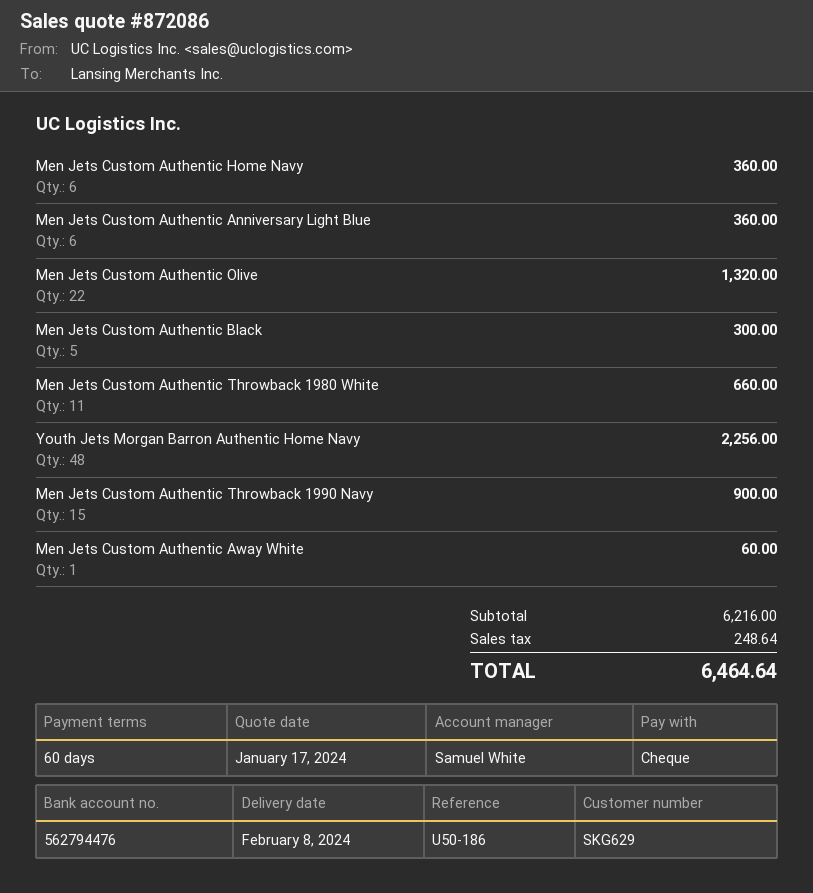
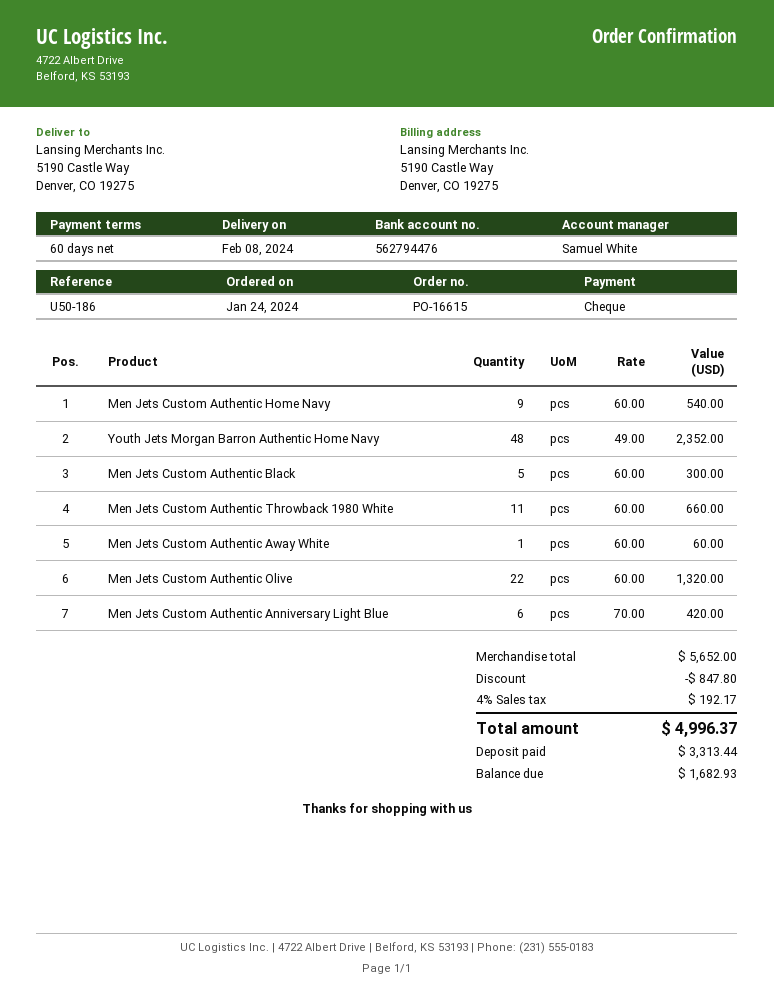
Men Jets Custom Authentic Home Navy: 6 for 360.00 -> 9 for 540.00
Men Jets Custom Authentic Anniversary Light Blue: 6 for 360.00 -> 6 for 420.00
Youth Jets Morgan Barron Authentic Home Navy: 48 for 2256.00 -> 48 for 2352.00
Men Jets Custom Authentic Throwback 1990 Navy: 15 for 900.00 -> none
subtotal: 6216.00 -> 5652.00
discount: none -> 847.80
tax: 248.64 -> 192.17
total: 6464.64 -> 4996.37

